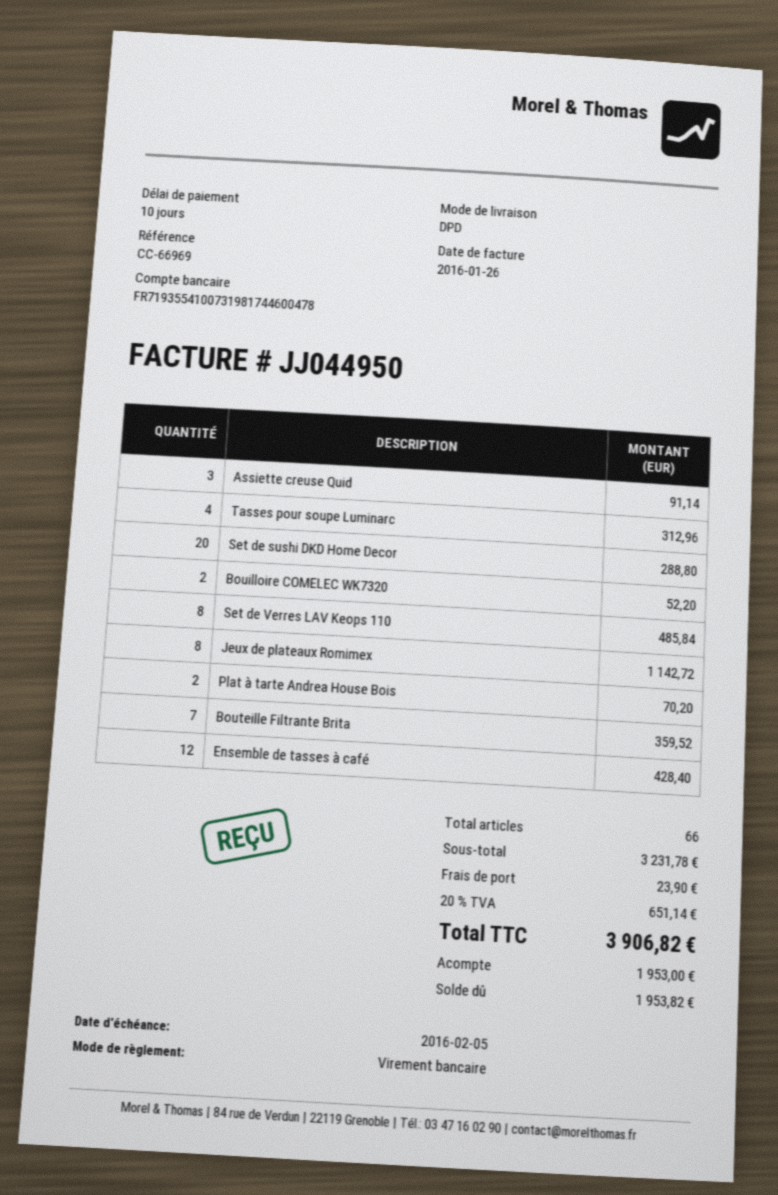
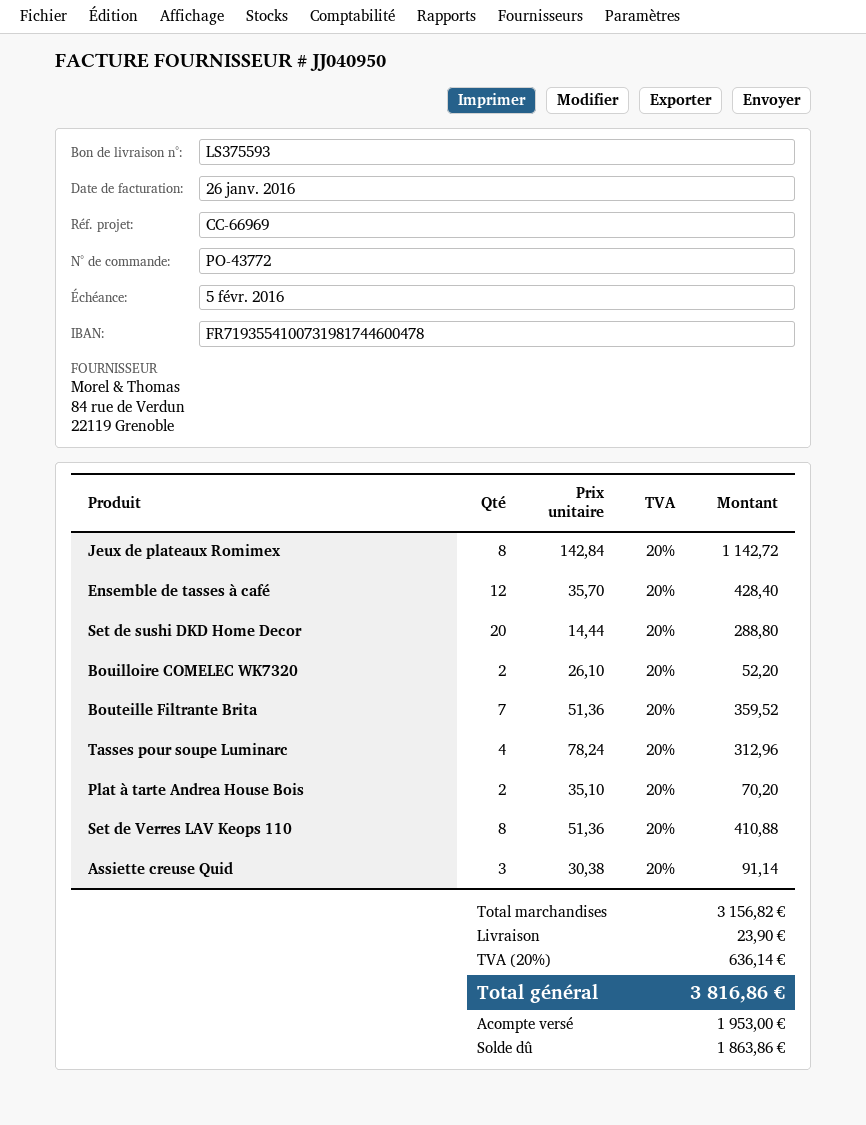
invoice number: JJ044950 -> JJ040950
Set de Verres LAV Keops 110: 8 for 485.84 -> 8 for 410.88
subtotal: 3231.78 -> 3156.82
tax: 20% = 651.14 -> 20% = 636.14
total: 3906.82 -> 3816.86
balance: 1953.82 -> 1863.86

